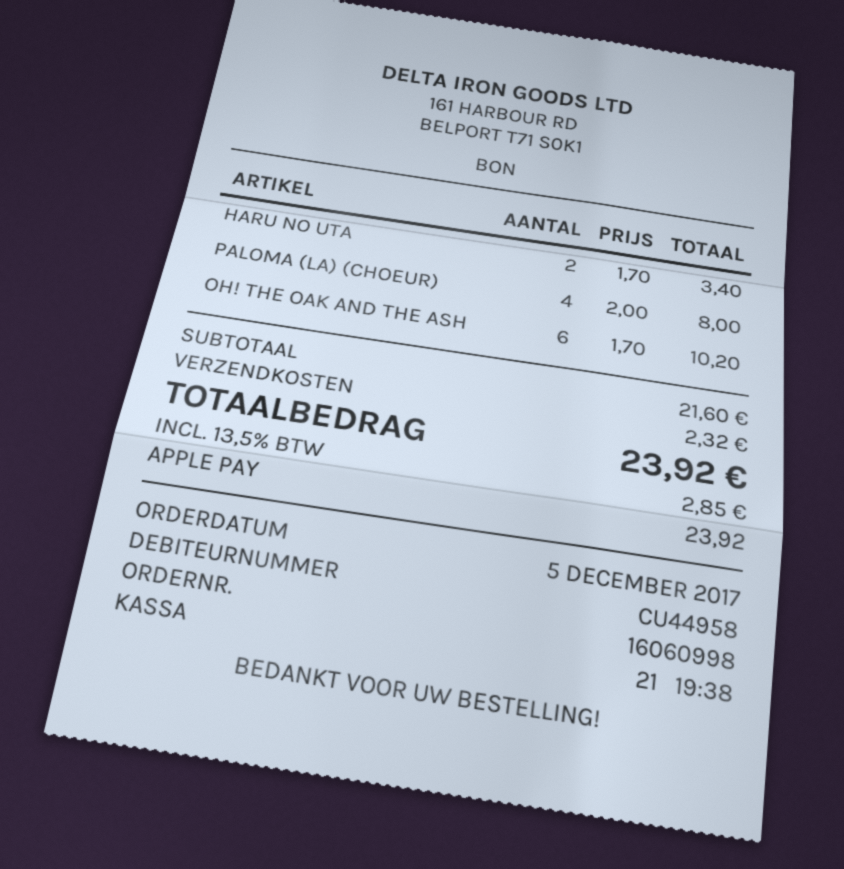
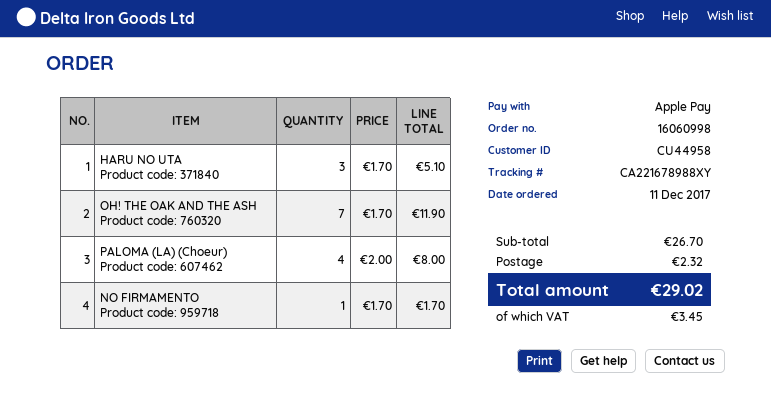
order date: 2017-12-05 -> 2017-12-11
HARU NO UTA: 2 x 1.70 = 3.40 -> 3 x 1.70 = 5.10
OH! THE OAK AND THE ASH: 6 x 1.70 = 10.20 -> 7 x 1.70 = 11.90
NO FIRMAMENTO: none -> 1 x 1.70 = 1.70
subtotal: 21.60 -> 26.70
tax: 2.85 -> 3.45
total: 23.92 -> 29.02

